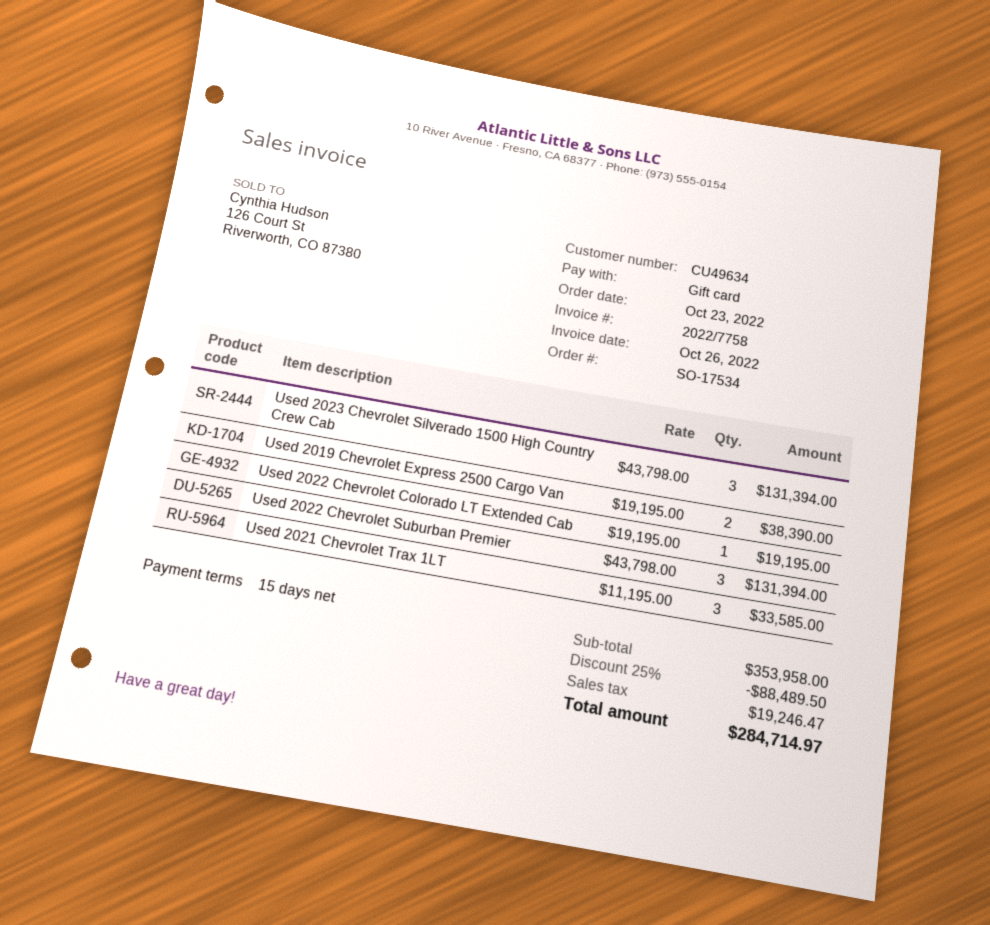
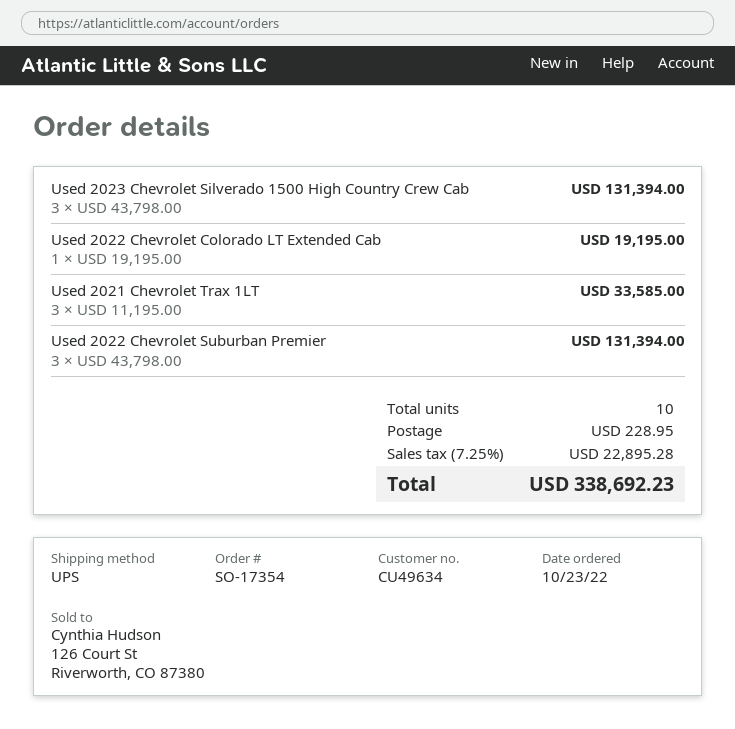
order number: SO-17534 -> SO-17354
Used 2019 Chevrolet Express 2500 Cargo Van: 2 x 19195.00 = 38390.00 -> none
discount: 25% = 88489.50 -> none
shipping: none -> 228.95
tax: 19246.47 -> 22895.28
total: 284714.97 -> 338692.23

